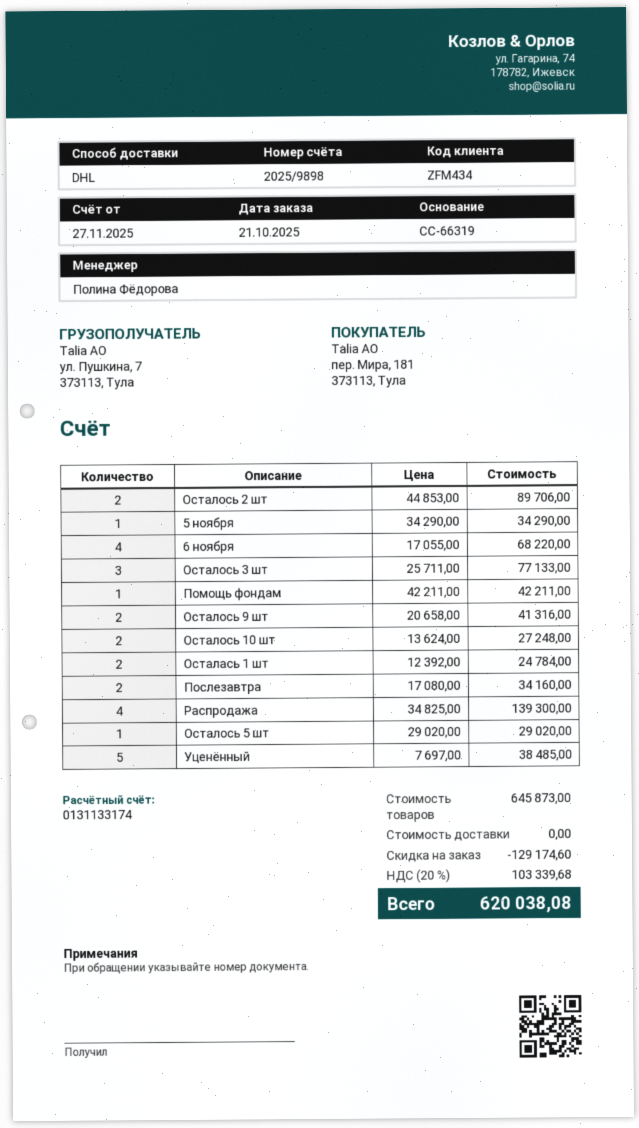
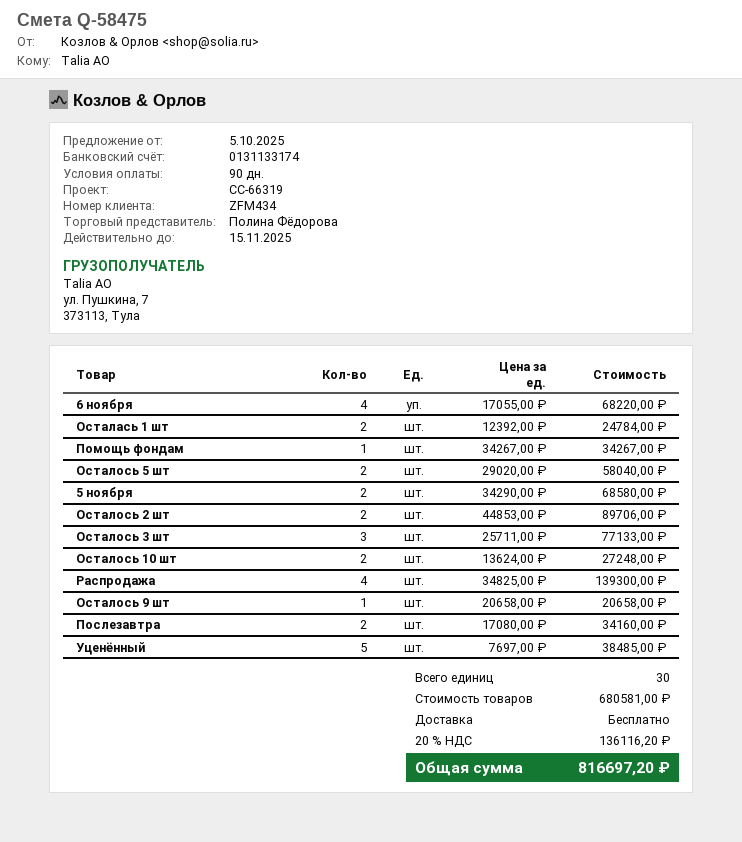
5 ноября: 1 x 34290.00 = 34290.00 -> 2 x 34290.00 = 68580.00
Помощь фондам: 1 x 42211.00 = 42211.00 -> 1 x 34267.00 = 34267.00
Осталось 9 шт: 2 x 20658.00 = 41316.00 -> 1 x 20658.00 = 20658.00
Осталось 5 шт: 1 x 29020.00 = 29020.00 -> 2 x 29020.00 = 58040.00
subtotal: 645873.00 -> 680581.00
discount: 129174.60 -> none
tax: 20% = 103339.68 -> 20% = 136116.20
total: 620038.08 -> 816697.20

